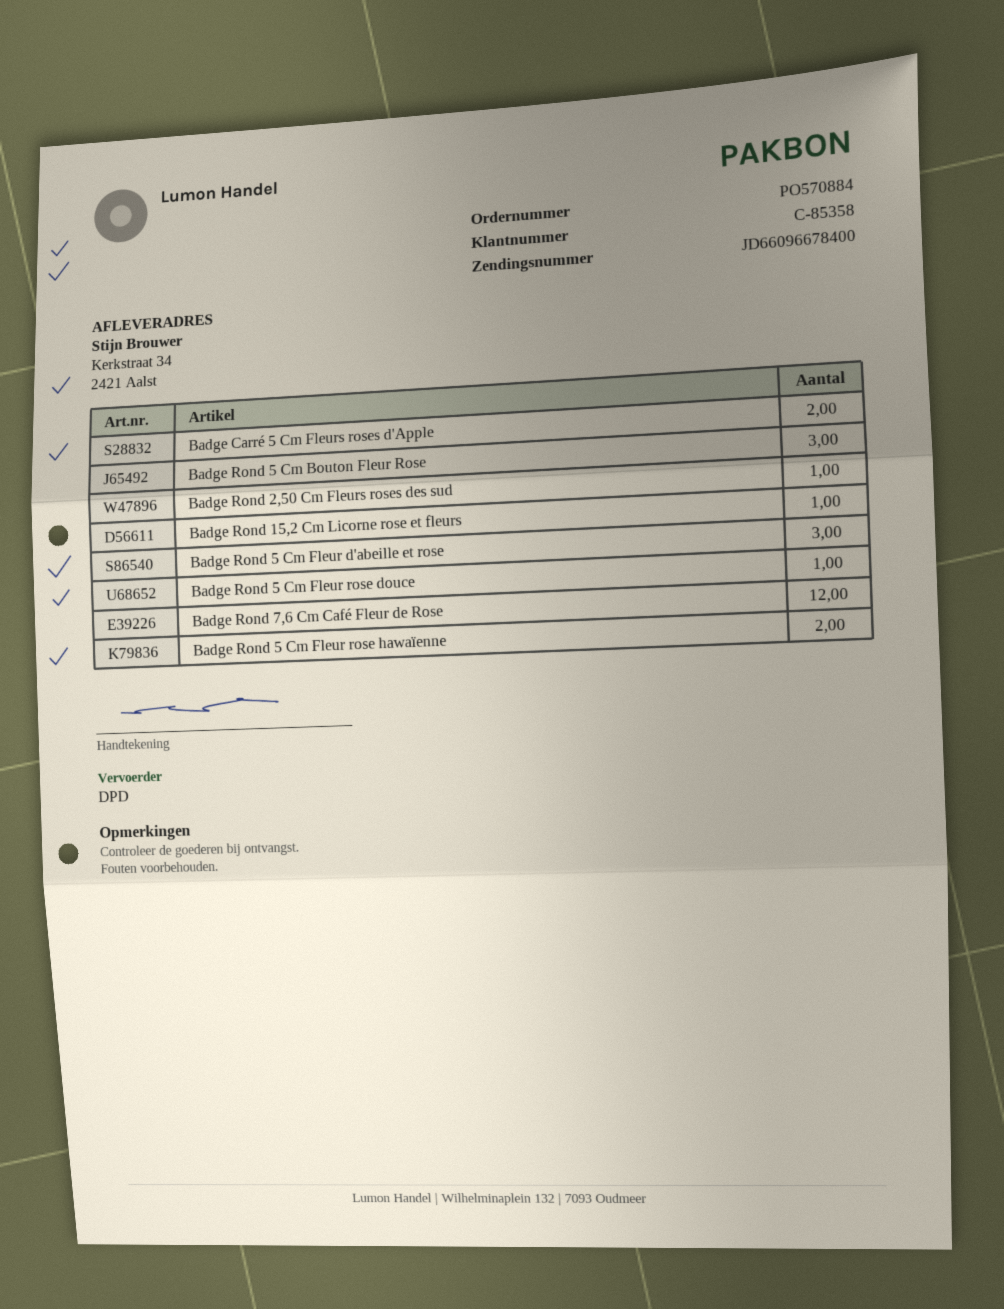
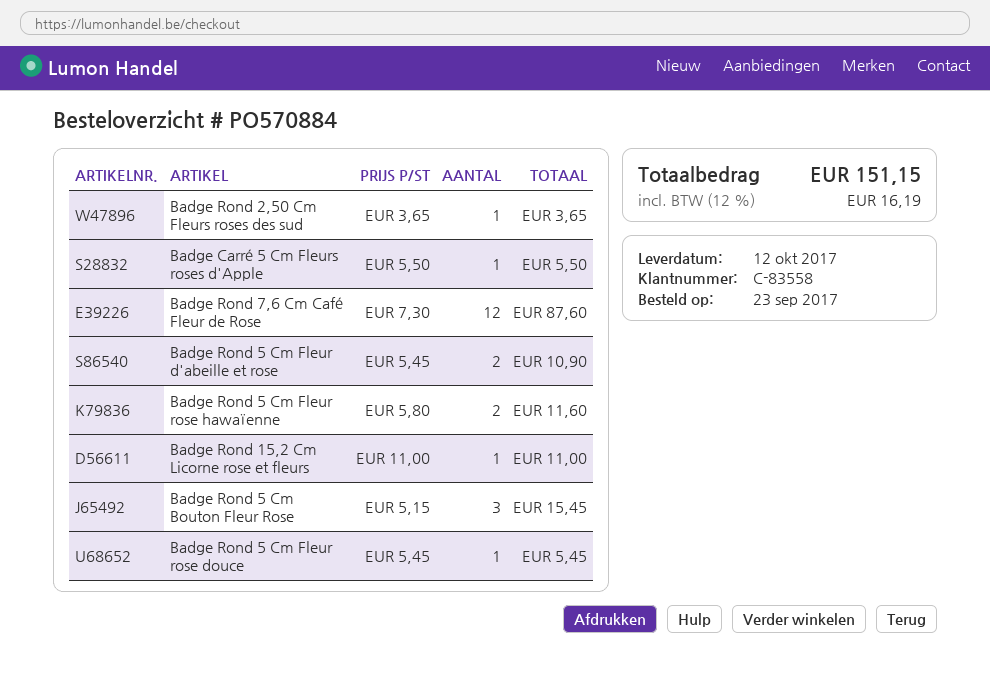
customer number: C-85358 -> C-83558
Badge Carré 5 Cm Fleurs roses d'Apple: 2 -> 1
Badge Rond 5 Cm Fleur d'abeille et rose: 3 -> 2

